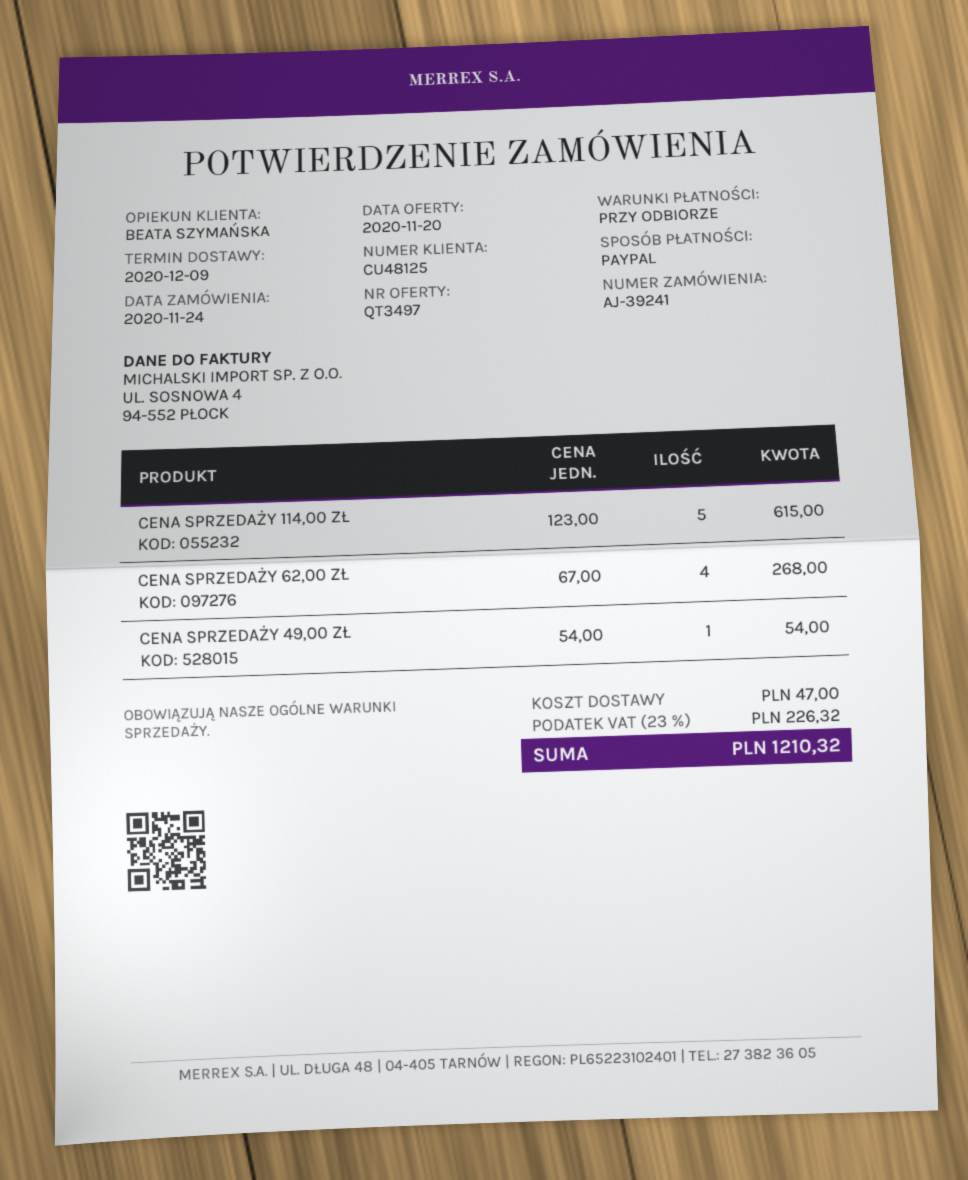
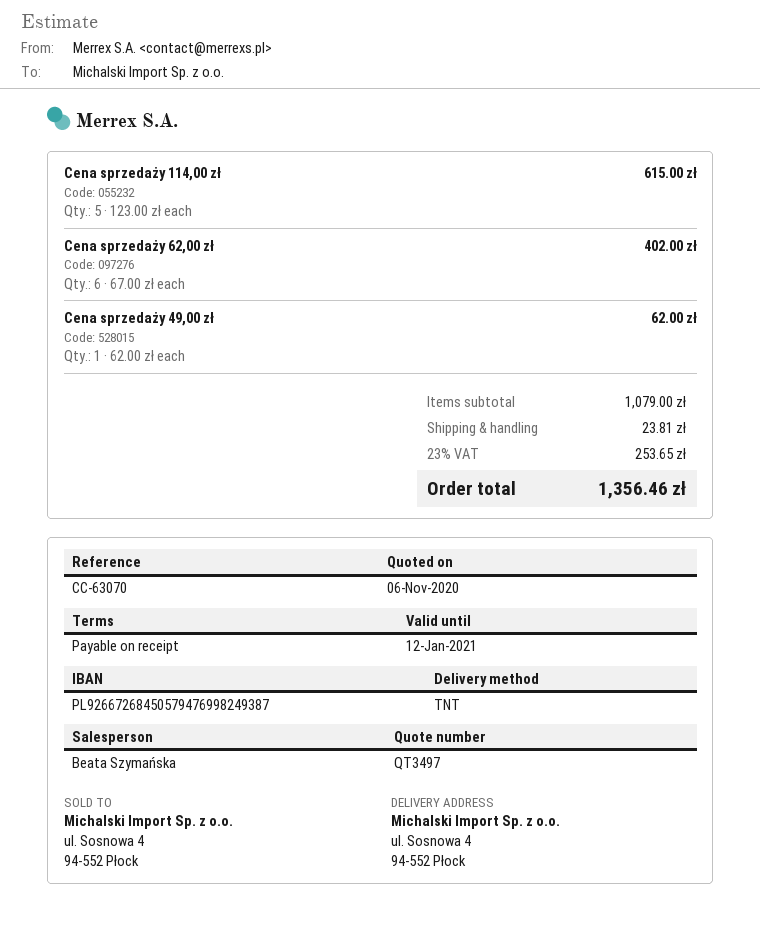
quote date: 2020-11-20 -> 2020-11-06
CENA SPRZEDAŻY 62,00 ZŁ: 4 x 67.00 = 268.00 -> 6 x 67.00 = 402.00
CENA SPRZEDAŻY 49,00 ZŁ: 1 x 54.00 = 54.00 -> 1 x 62.00 = 62.00
shipping: 47.00 -> 23.81
tax: 23% = 226.32 -> 23% = 253.65
total: 1210.32 -> 1356.46

